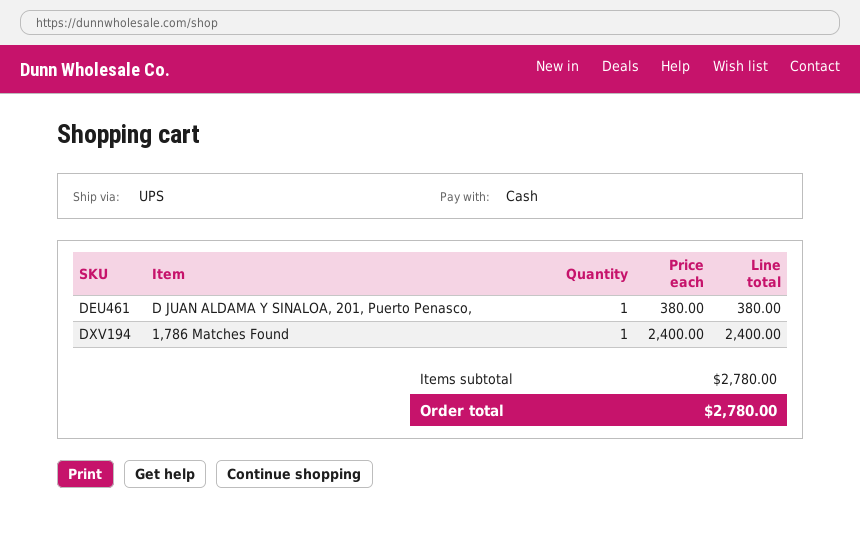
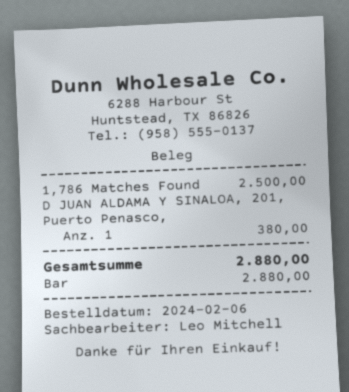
1,786 Matches Found: 1 for 2400.00 -> 1 for 2500.00
total: 2780.00 -> 2880.00

